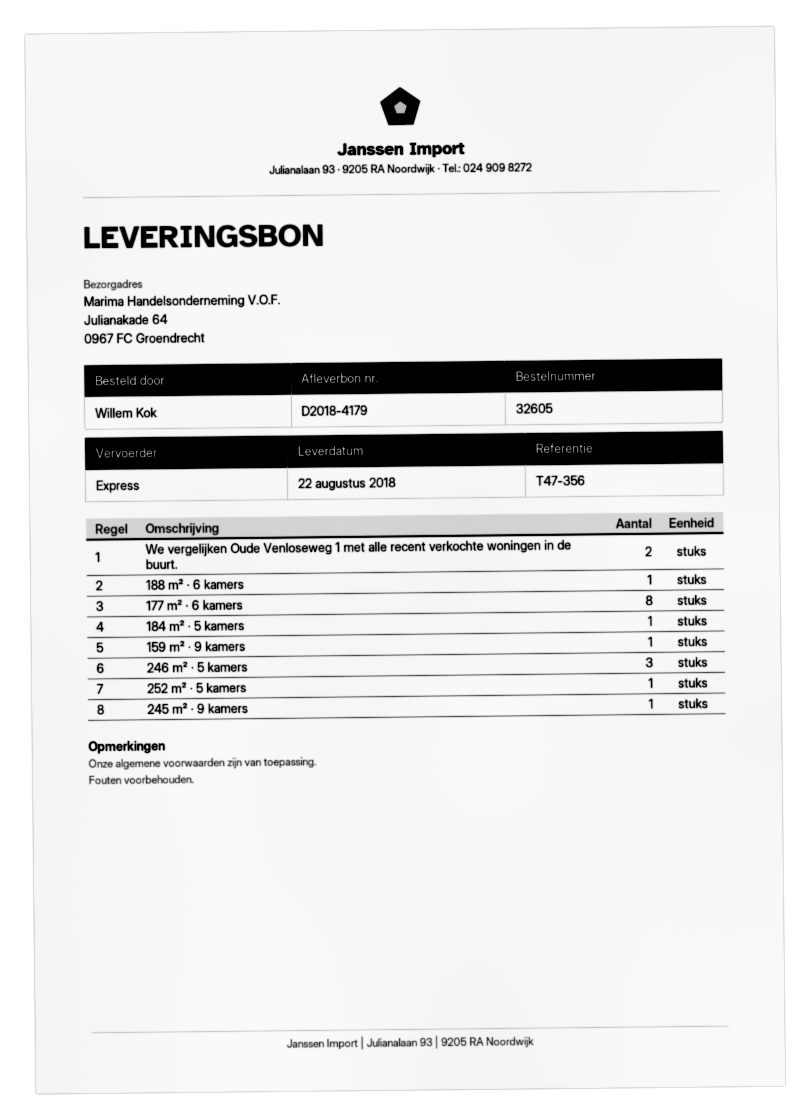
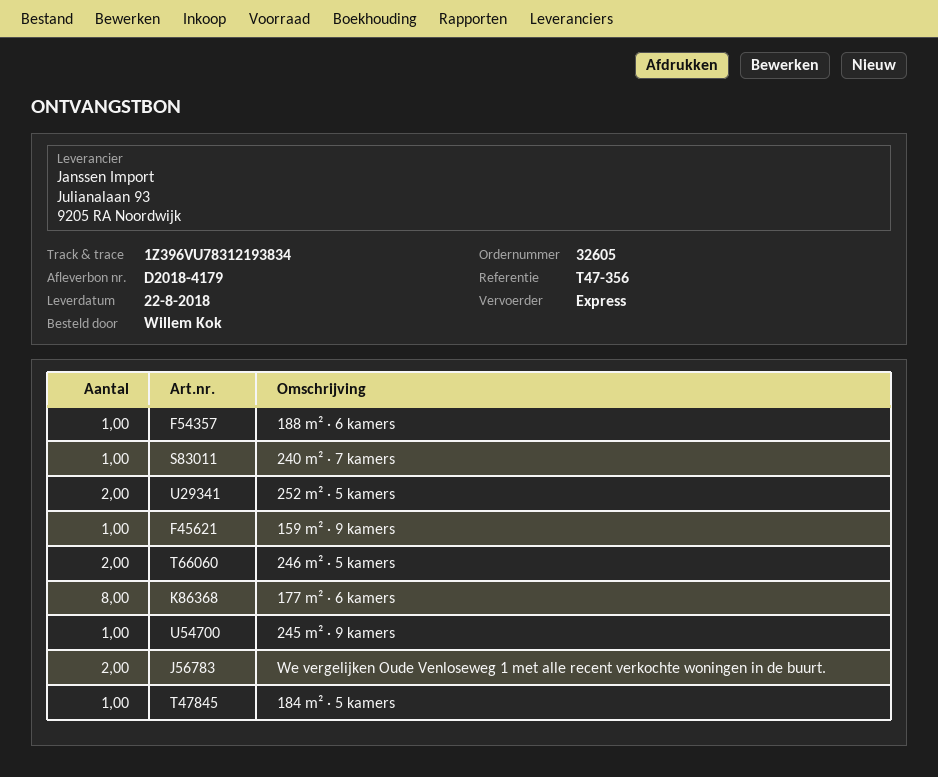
246 m² · 5 kamers: 3 -> 2
252 m² · 5 kamers: 1 -> 2
240 m² · 7 kamers: none -> 1

